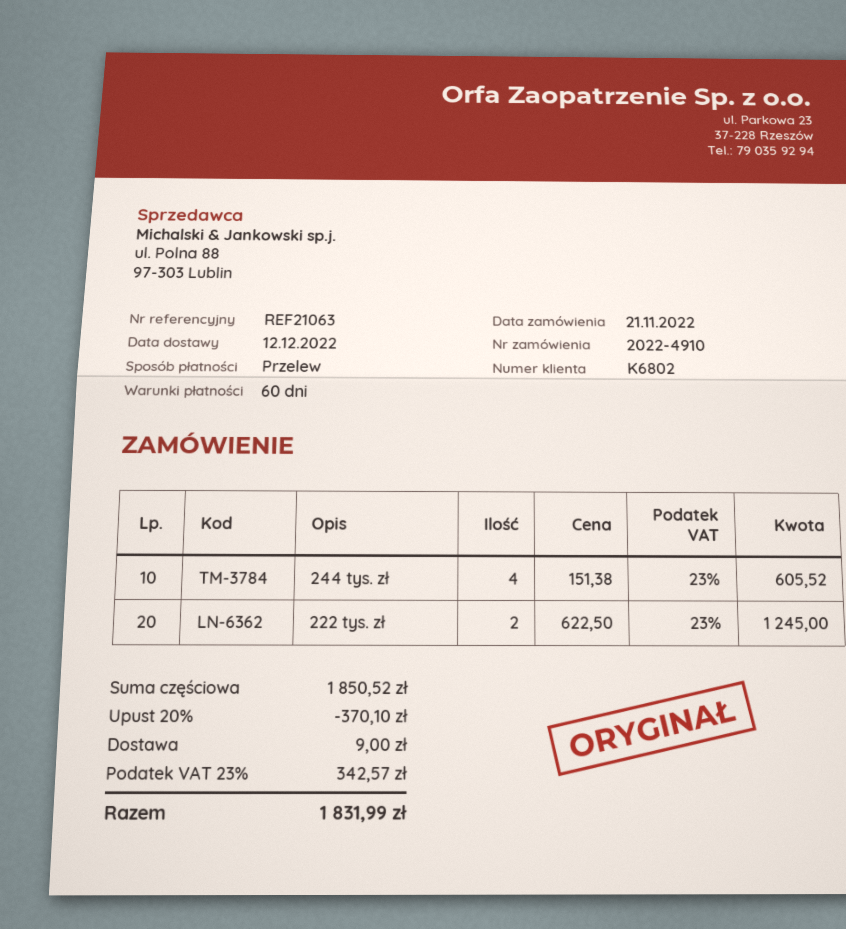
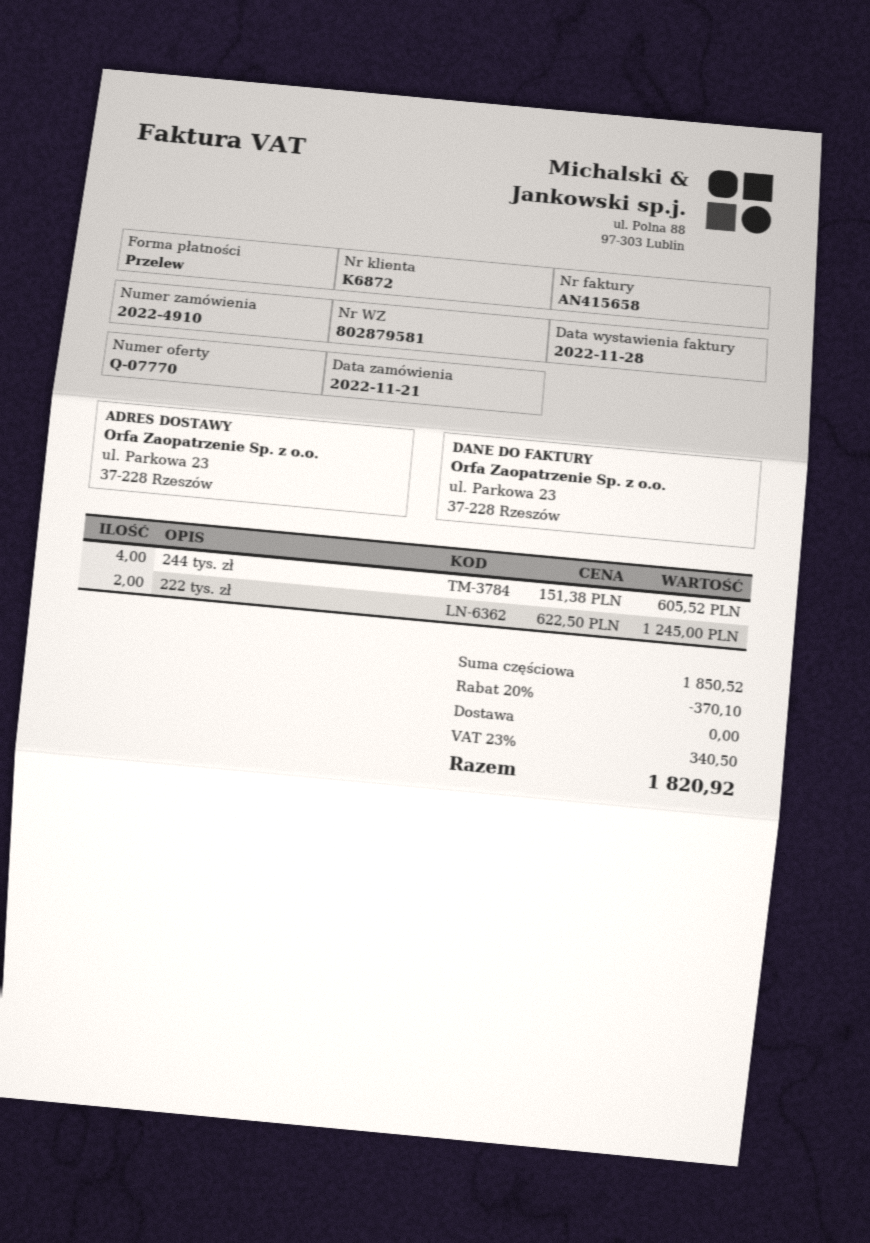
customer number: K6802 -> K6872
shipping: 9.00 -> 0.00
tax: 23% = 342.57 -> 23% = 340.50
total: 1831.99 -> 1820.92

